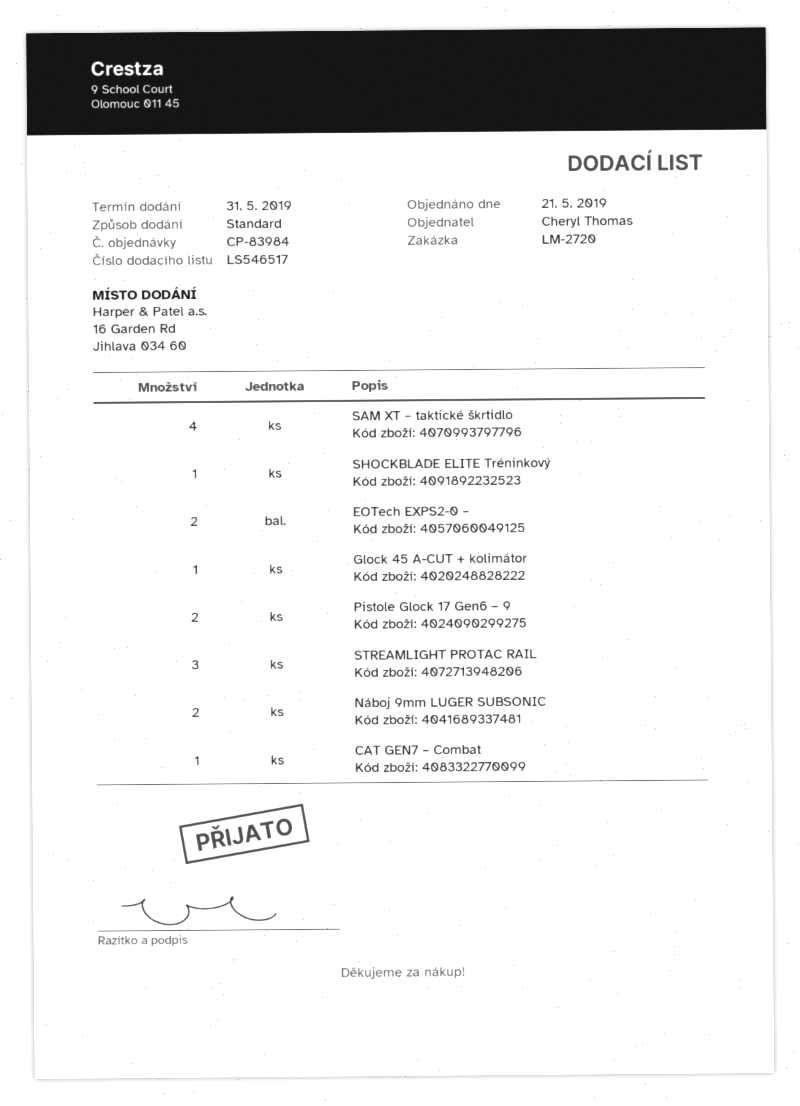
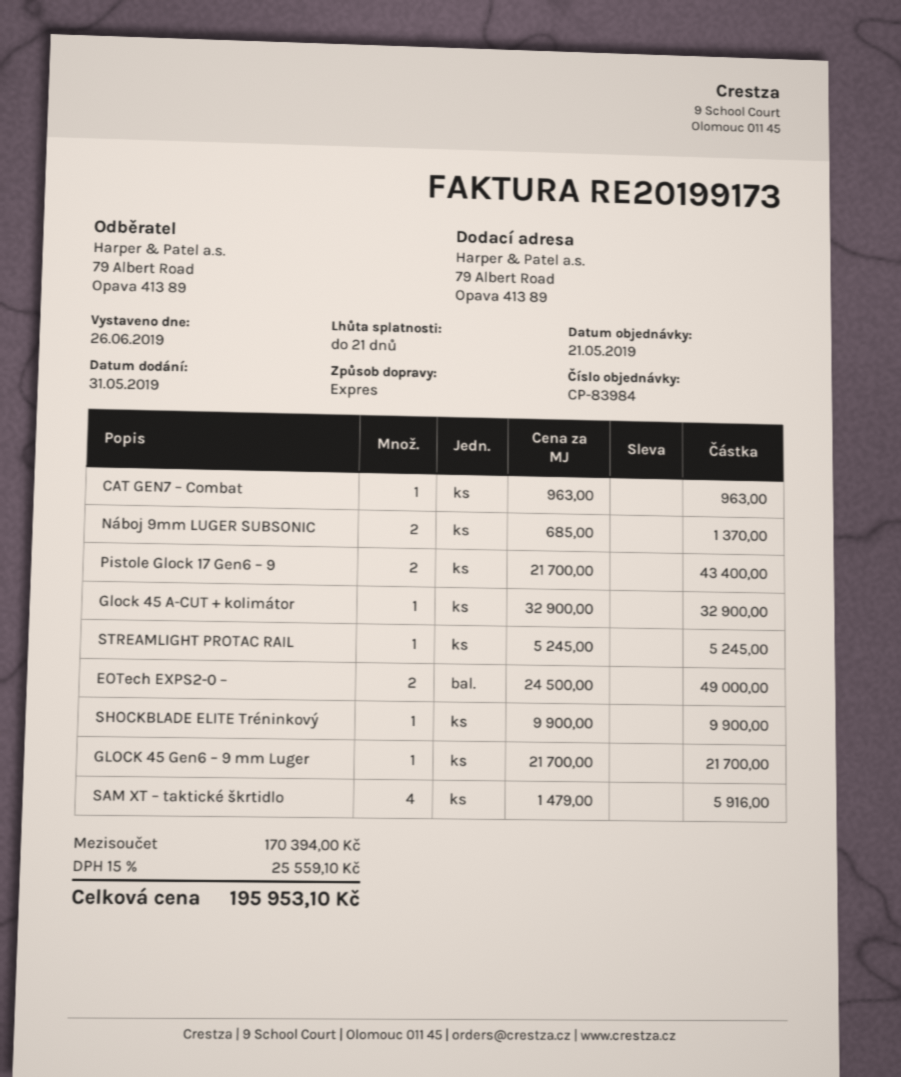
shipping method: standard -> express
ship to: 16 Garden Rd, Jihlava 034 60 -> 79 Albert Road, Opava 413 89
STREAMLIGHT PROTAC RAIL: 3 -> 1
GLOCK 45 Gen6 – 9 mm Luger: none -> 1

